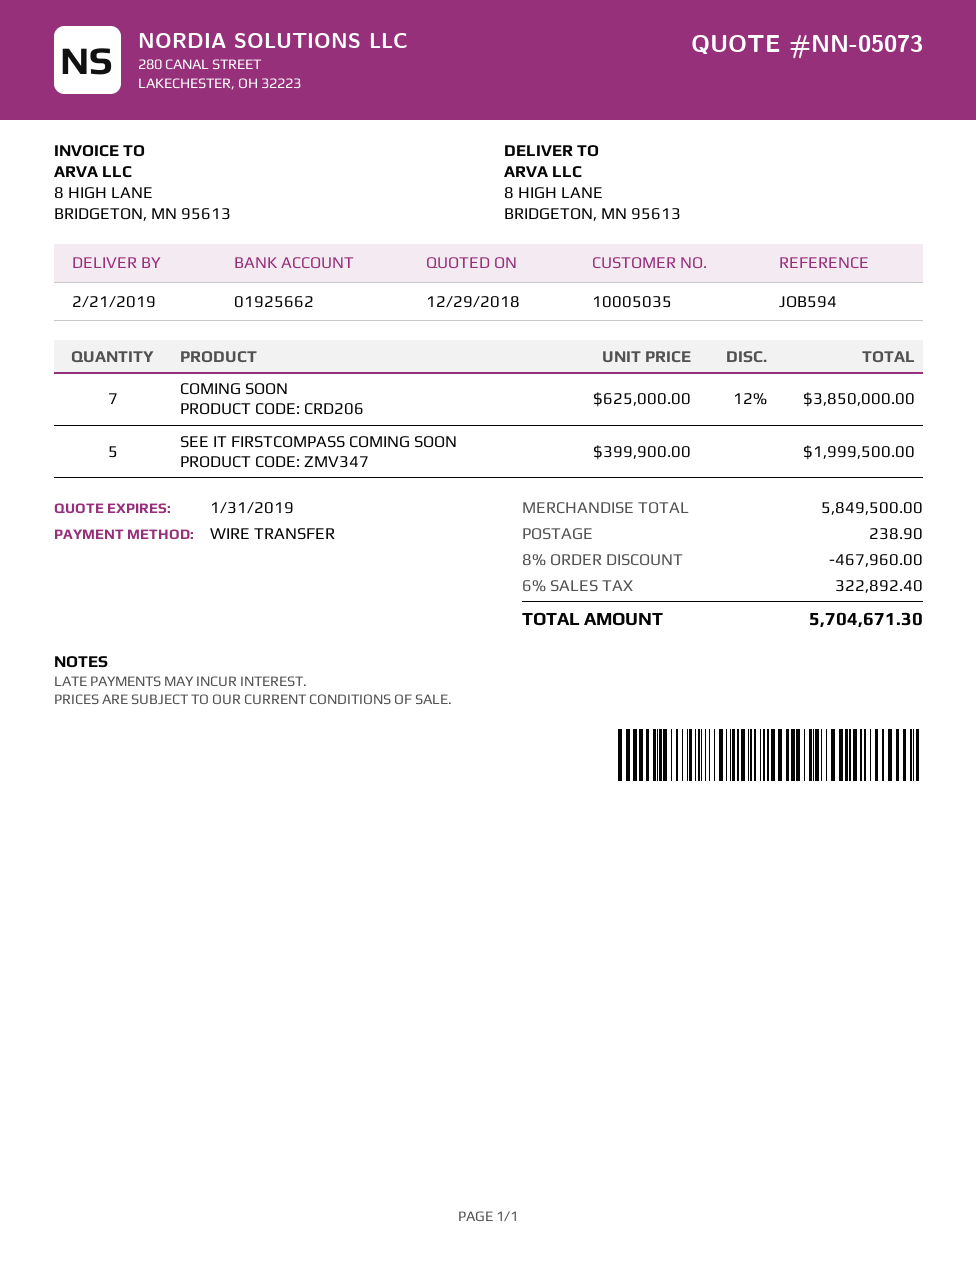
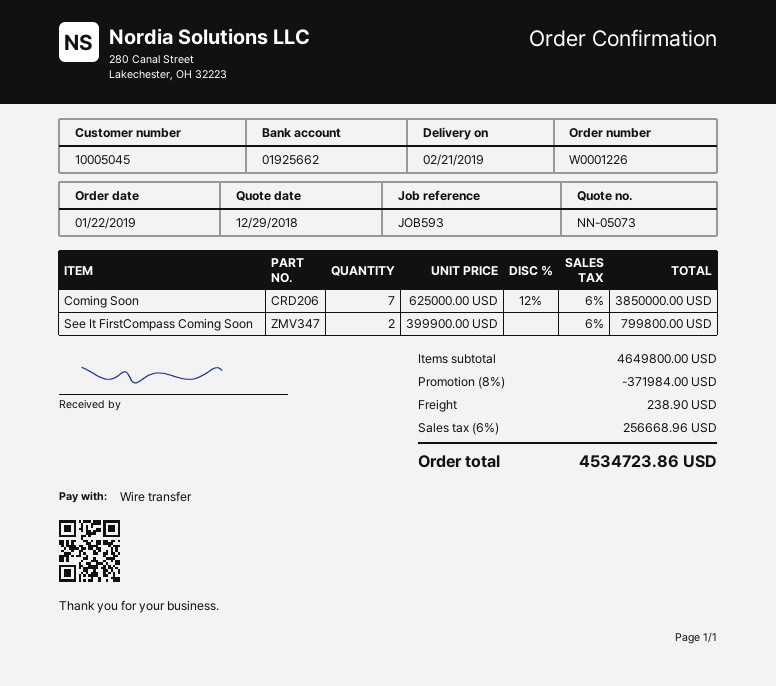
customer number: 10005035 -> 10005045
reference: JOB594 -> JOB593
SEE IT FIRSTCOMPASS COMING SOON: 5 x 399900.00 = 1999500.00 -> 2 x 399900.00 = 799800.00
subtotal: 5849500.00 -> 4649800.00
discount: 8% = 467960.00 -> 8% = 371984.00
tax: 6% = 322892.40 -> 6% = 256668.96
total: 5704671.30 -> 4534723.86

